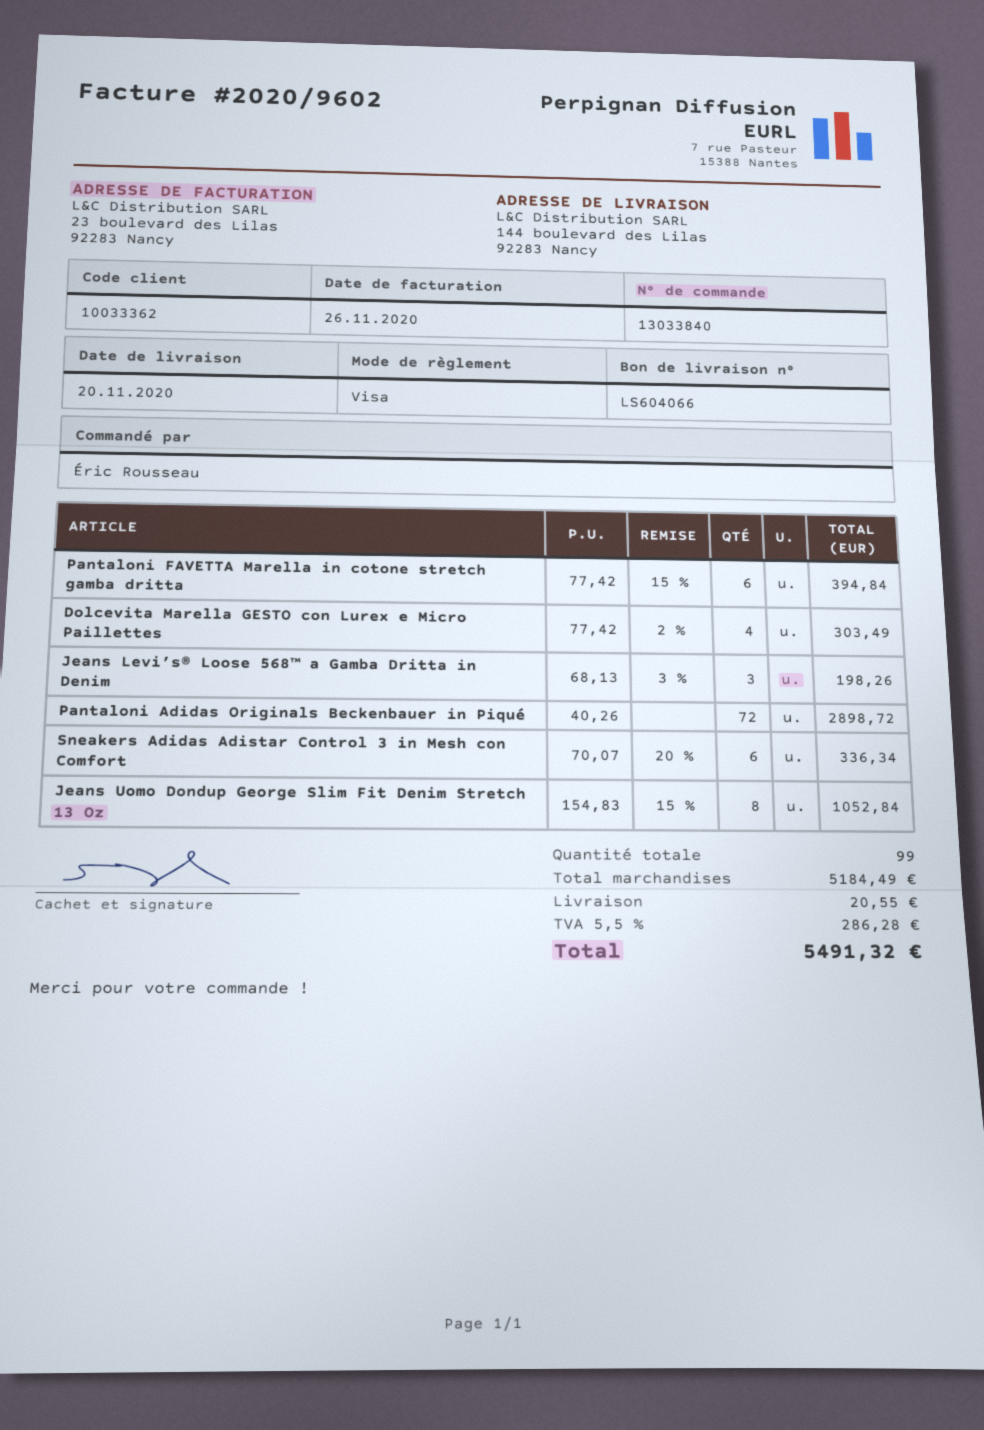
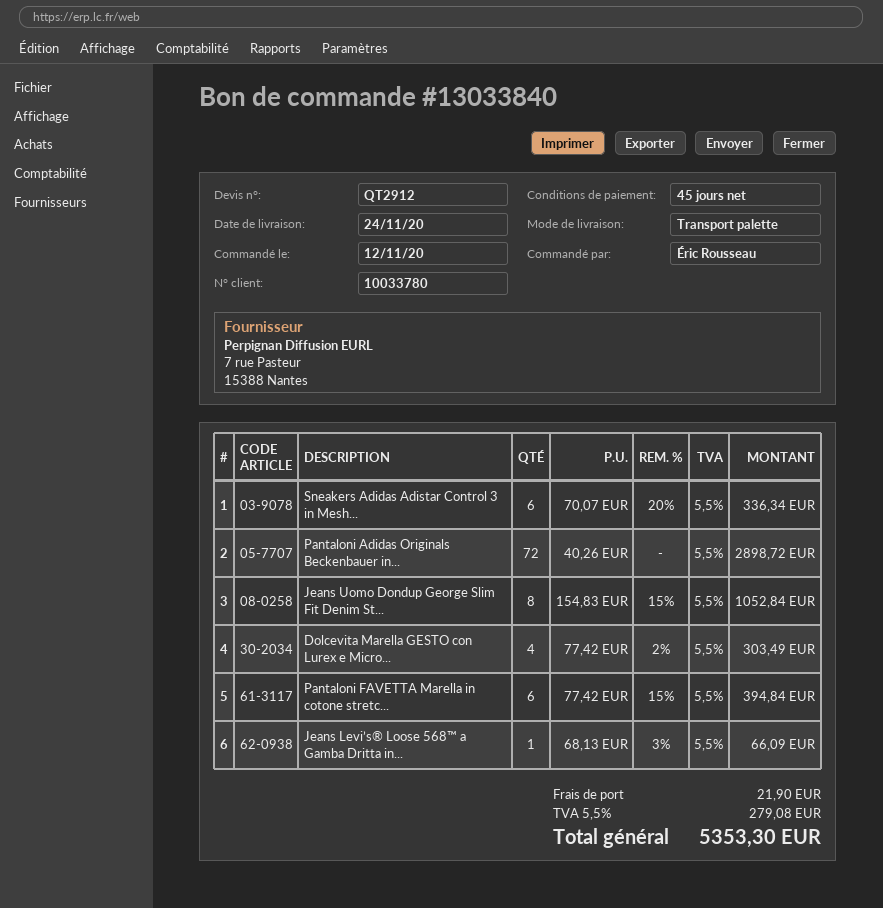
delivery date: 2020-11-20 -> 2020-11-24
customer number: 10033362 -> 10033780
Jeans Levi’s® Loose 568™ a Gamba Dritta in Denim: 3 x 68.13 - 3% = 198.26 -> 1 x 68.13 - 3% = 66.09
shipping: 20.55 -> 21.90
tax: 5.5% = 286.28 -> 5.5% = 279.08
total: 5491.32 -> 5353.30

